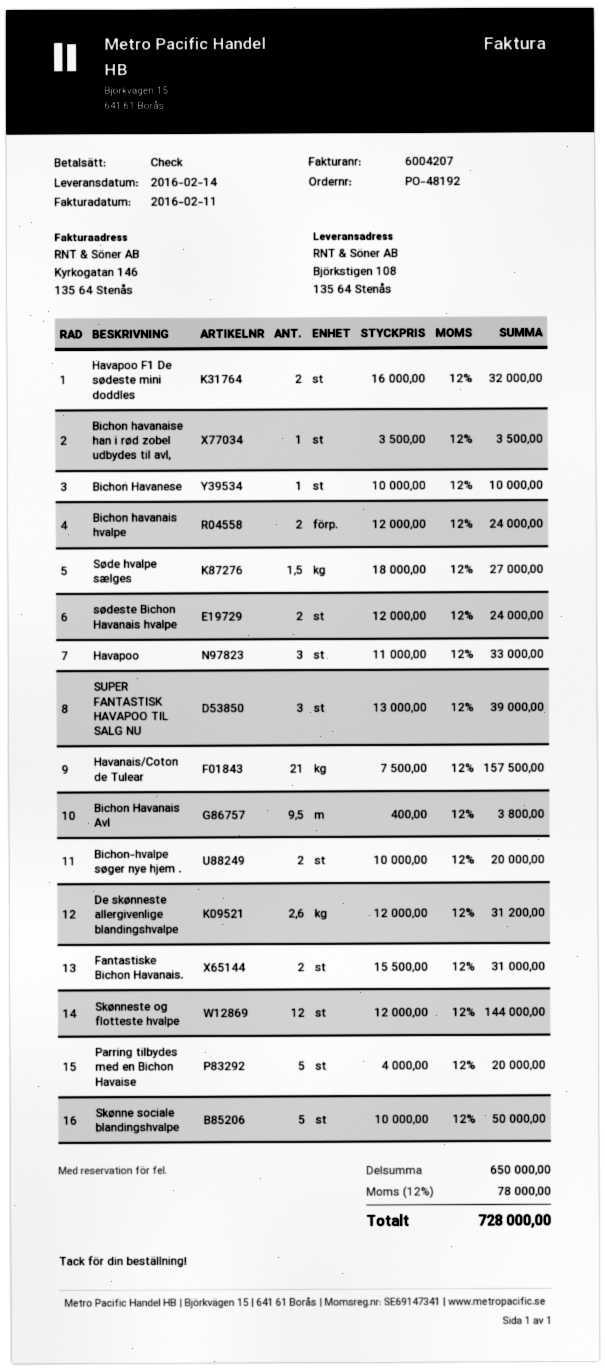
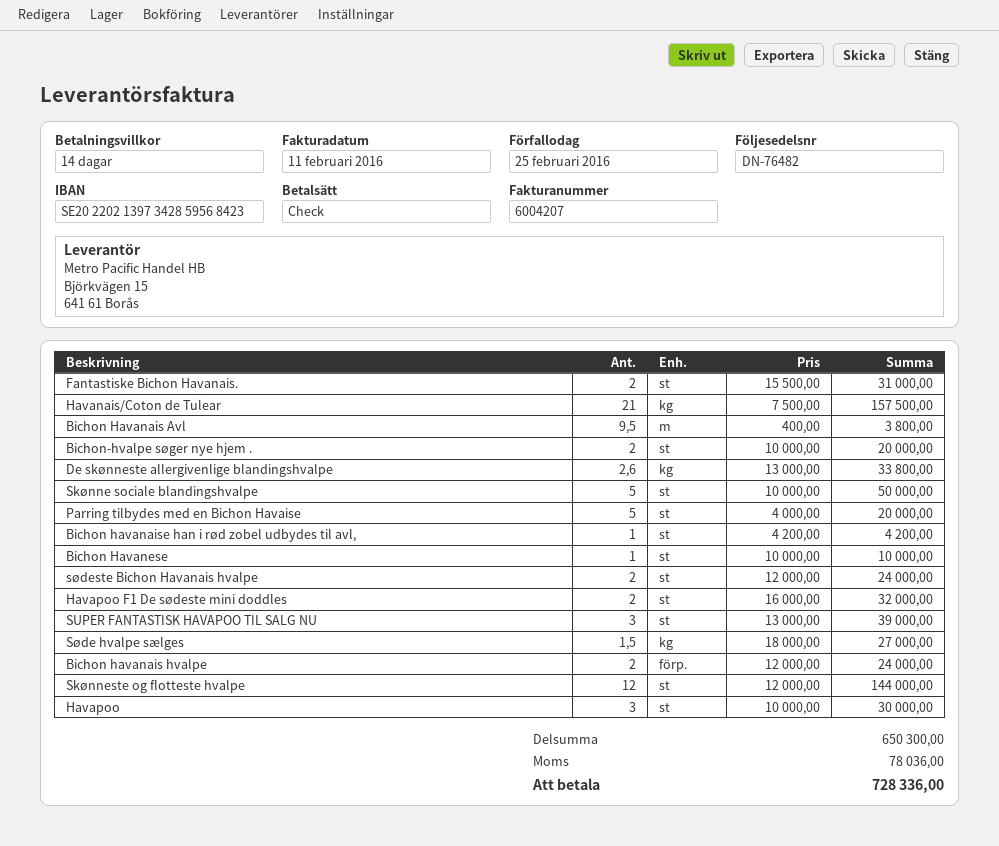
Bichon havanaise han i rød zobel udbydes til avl,: 1 x 3500.00 = 3500.00 -> 1 x 4200.00 = 4200.00
Havapoo: 3 x 11000.00 = 33000.00 -> 3 x 10000.00 = 30000.00
De skønneste allergivenlige blandingshvalpe: 2.6 x 12000.00 = 31200.00 -> 2.6 x 13000.00 = 33800.00
subtotal: 650000.00 -> 650300.00
tax: 78000.00 -> 78036.00
total: 728000.00 -> 728336.00

